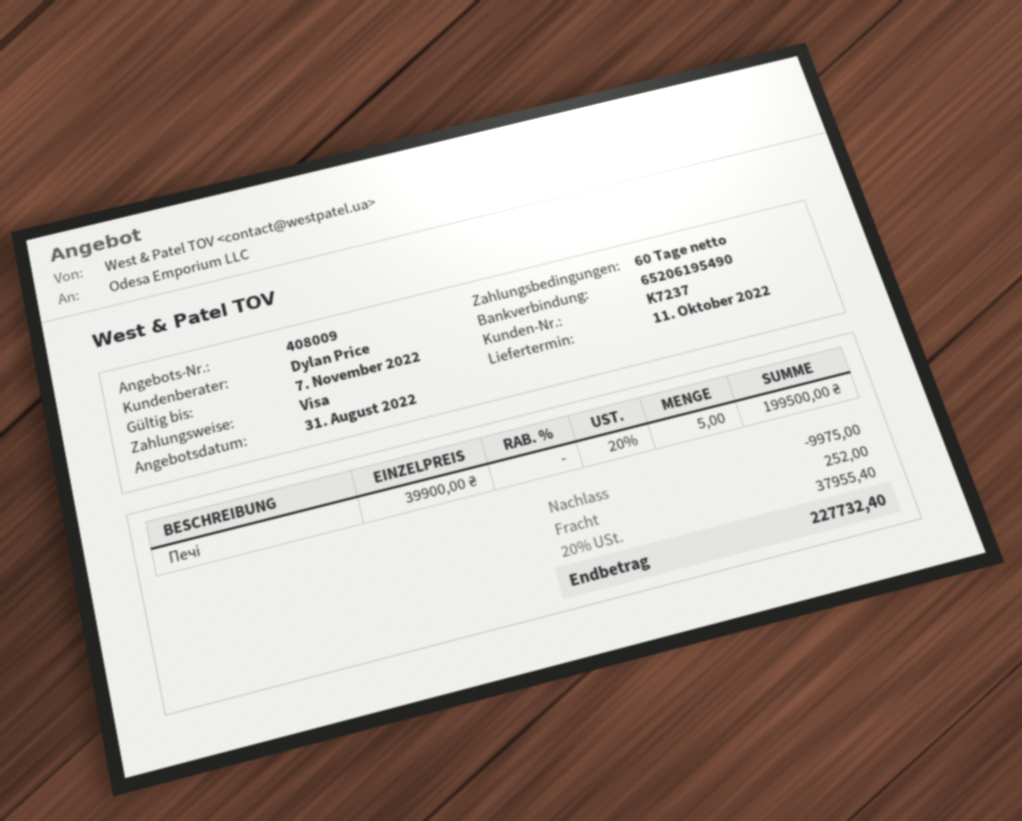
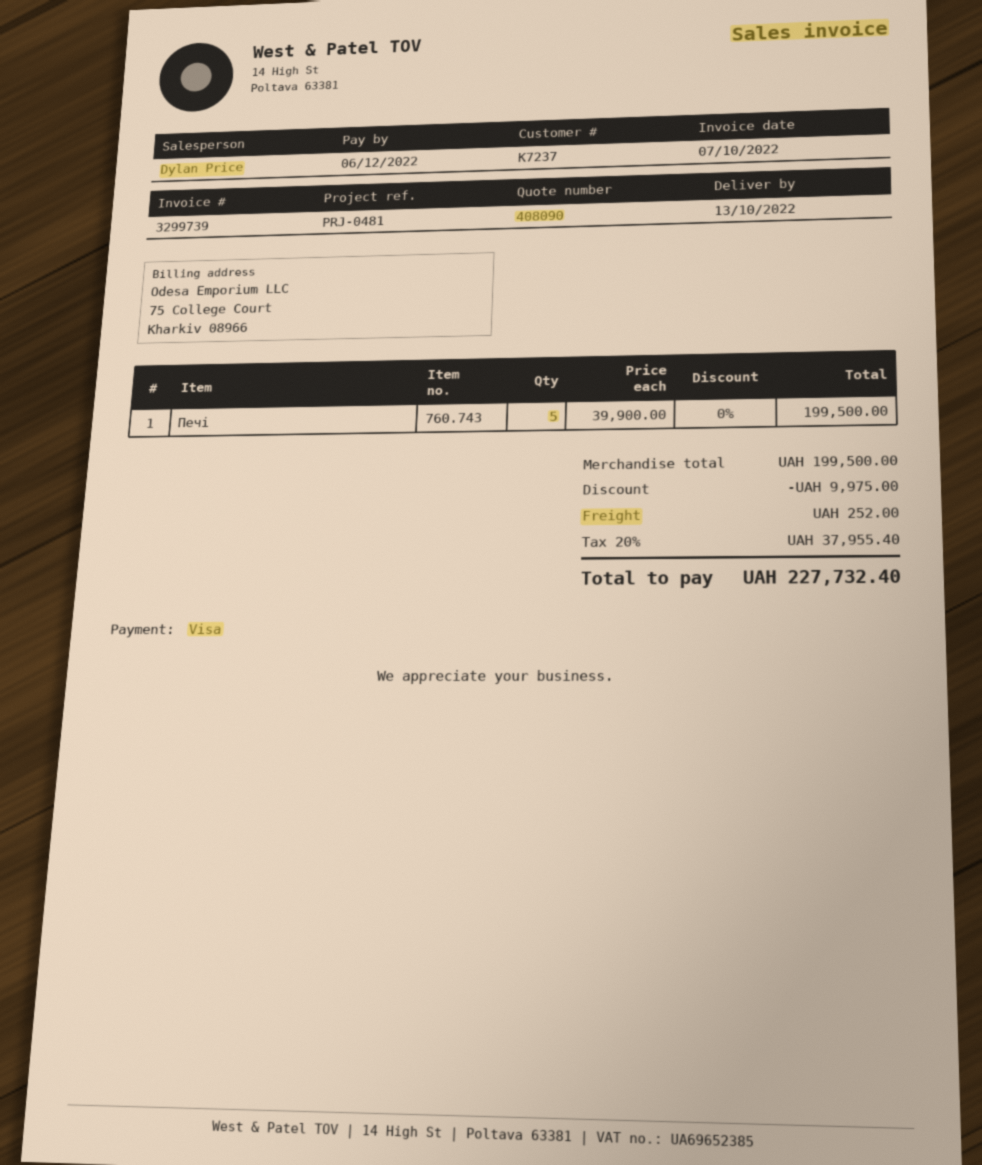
quote number: 408009 -> 408090
delivery date: 2022-10-11 -> 2022-10-13

